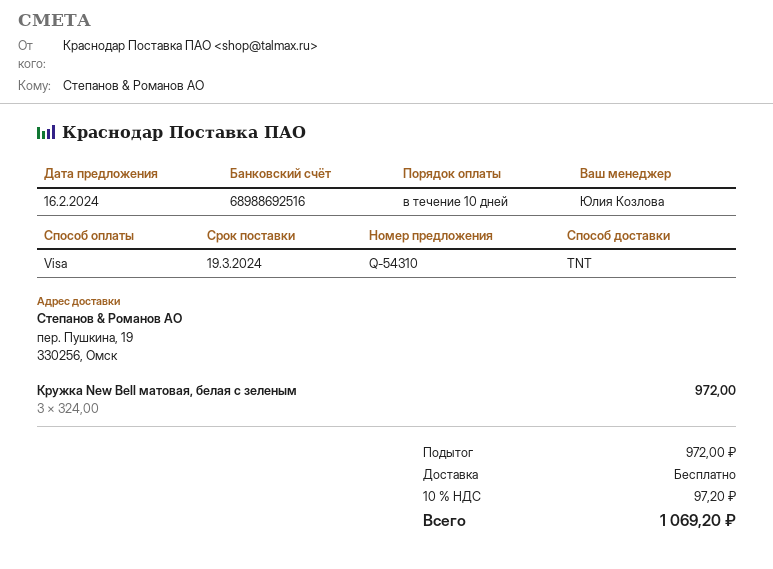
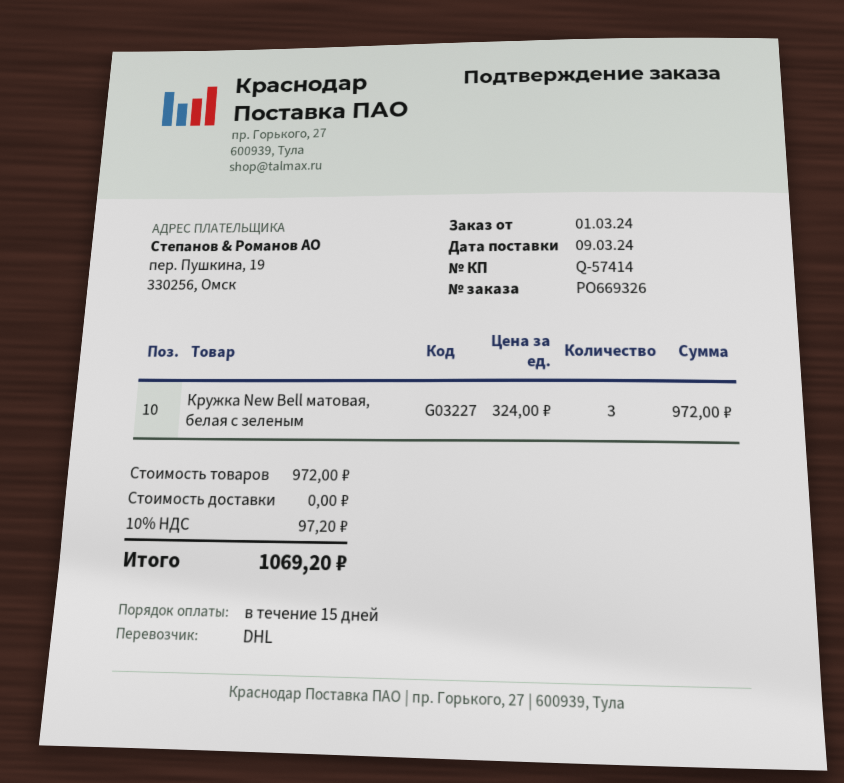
quote number: Q-54310 -> Q-57414
delivery date: 2024-03-19 -> 2024-03-09
payment terms: 10 days -> 15 days
shipping method: TNT -> DHL

